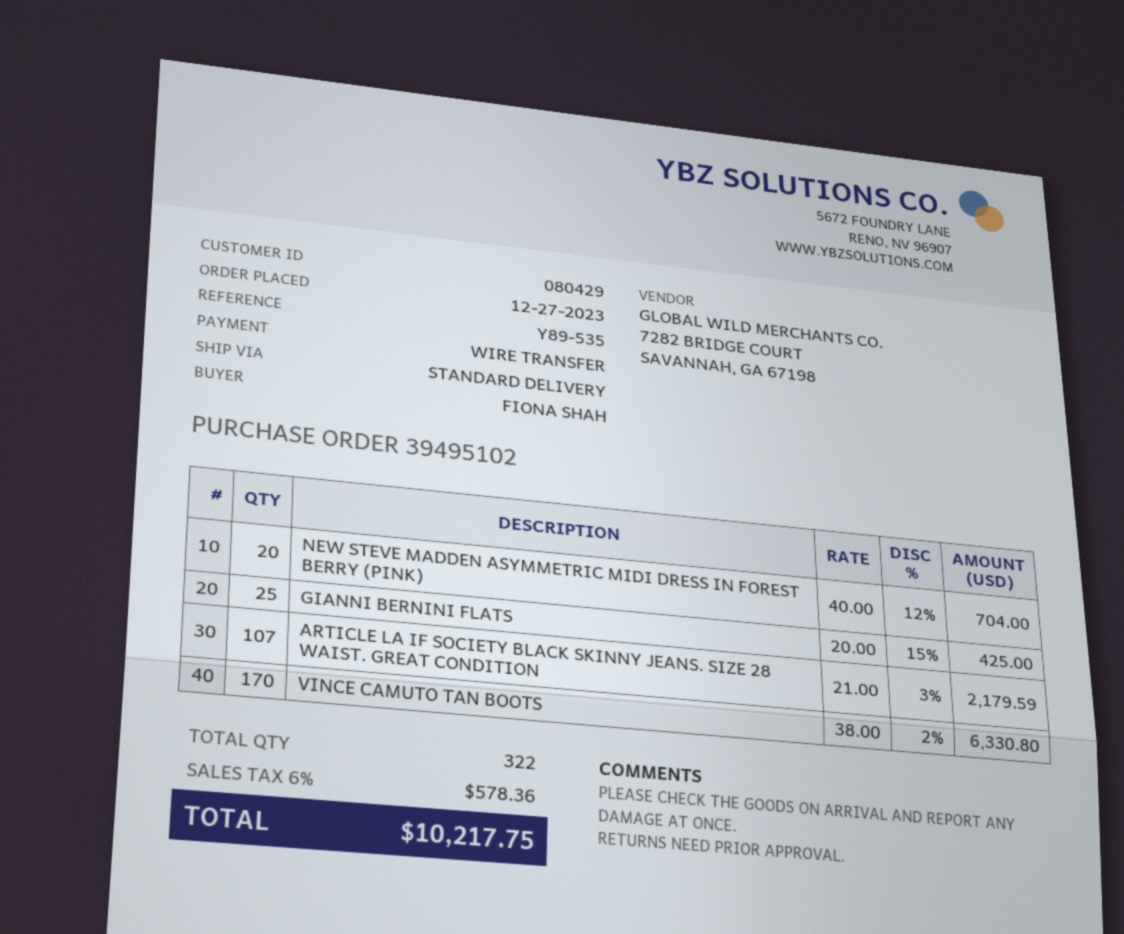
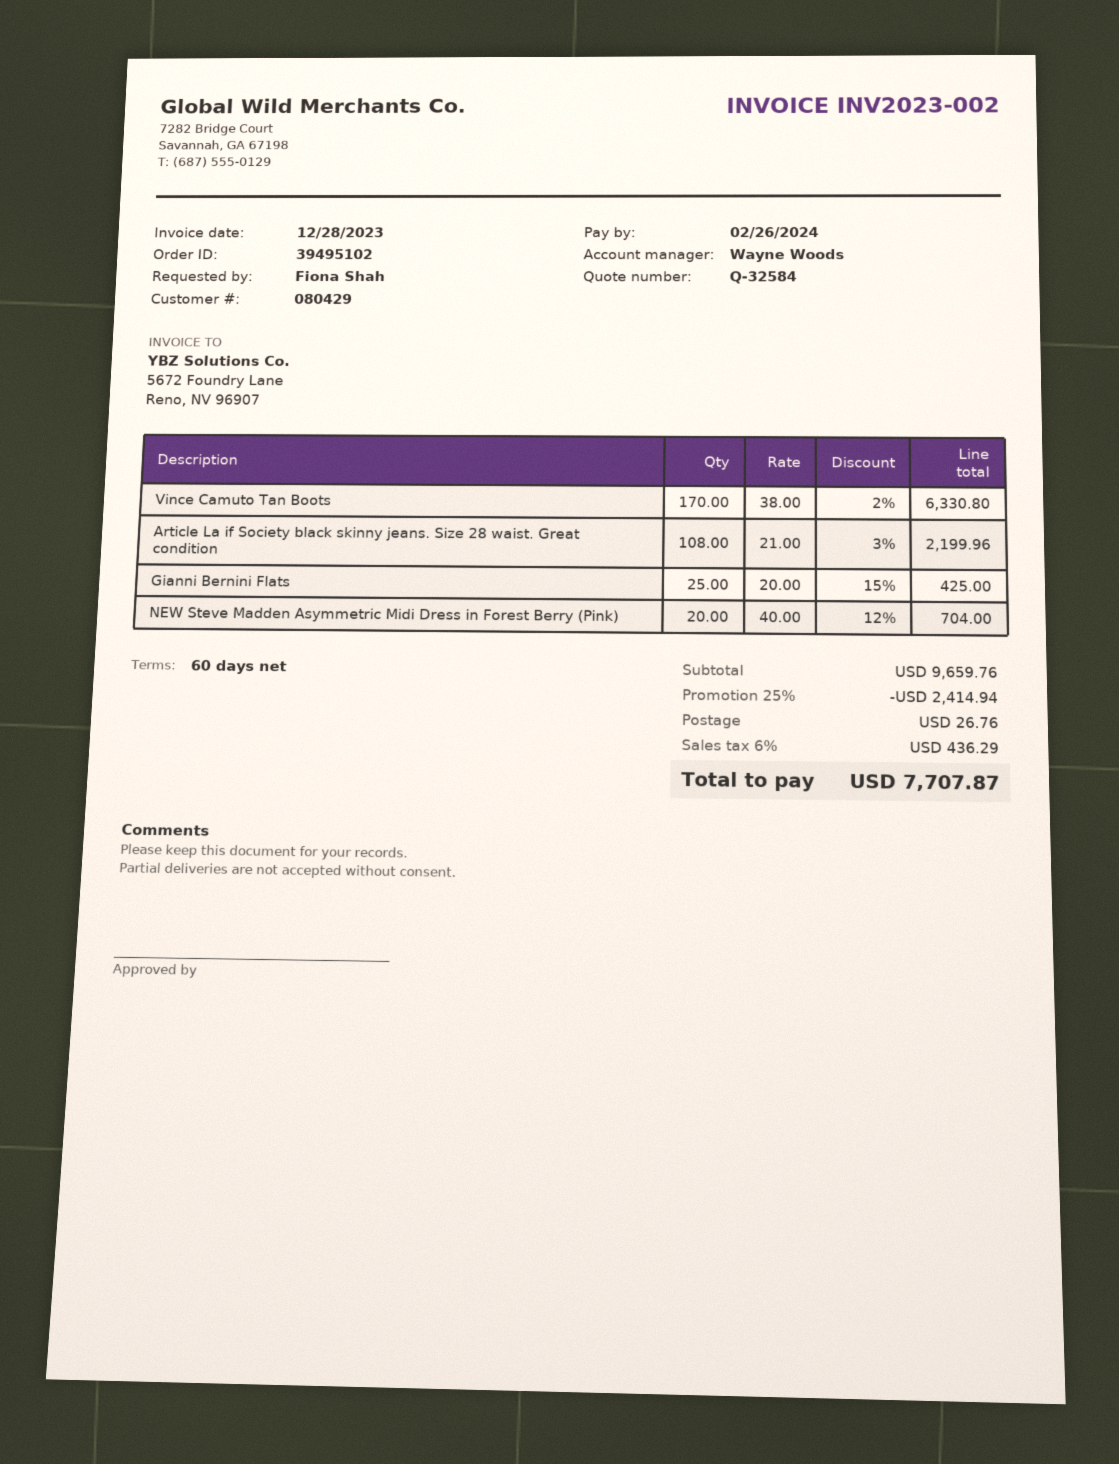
ARTICLE LA IF SOCIETY BLACK SKINNY JEANS. SIZE 28 WAIST. GREAT CONDITION: 107 x 21.00 - 3% = 2179.59 -> 108 x 21.00 - 3% = 2199.96
discount: none -> 25% = 2414.94
shipping: none -> 26.76
tax: 6% = 578.36 -> 6% = 436.29
total: 10217.75 -> 7707.87

